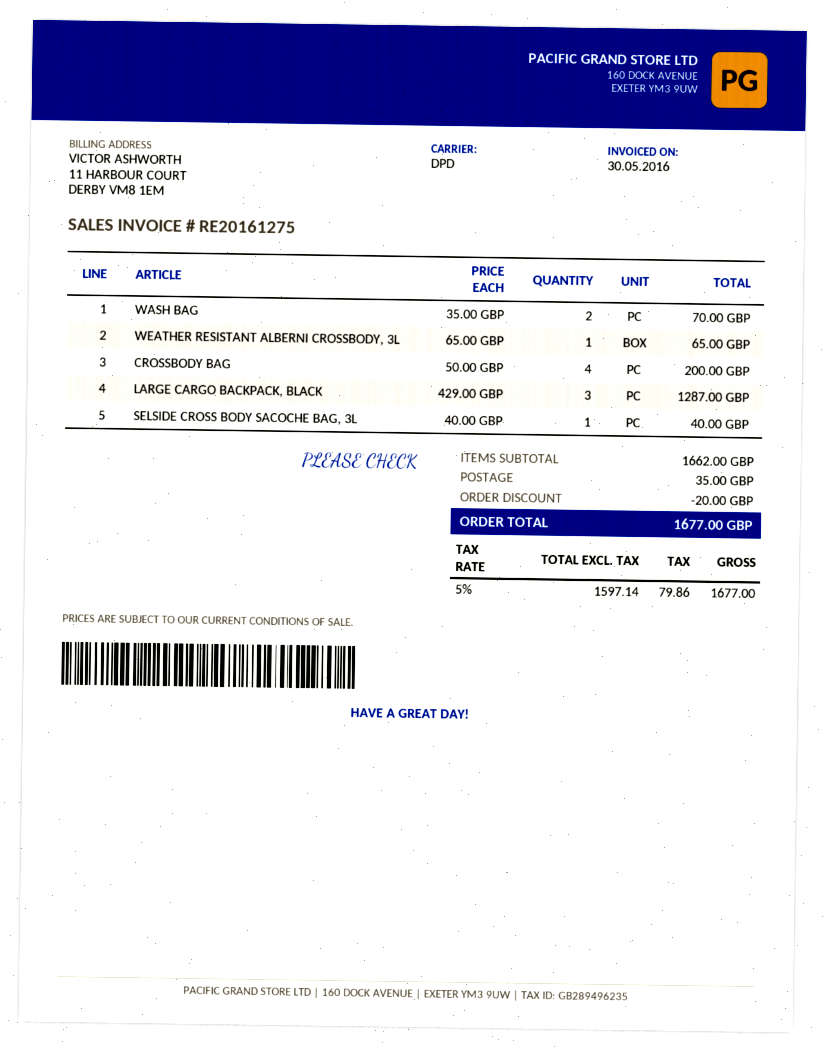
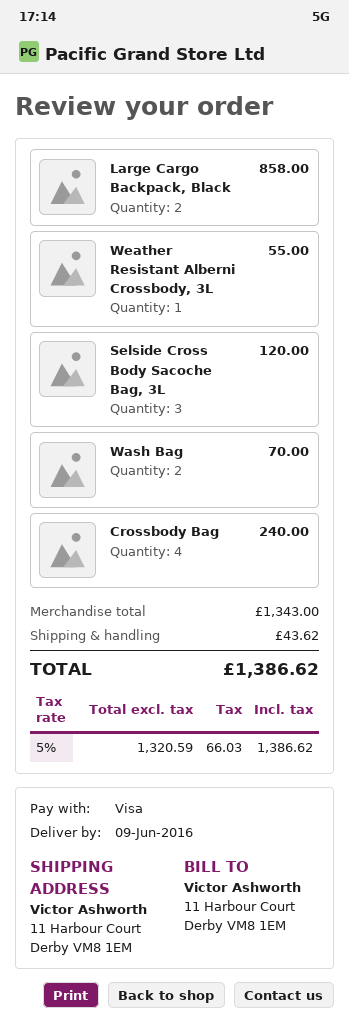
WEATHER RESISTANT ALBERNI CROSSBODY, 3L: 1 for 65.00 -> 1 for 55.00
CROSSBODY BAG: 4 for 200.00 -> 4 for 240.00
LARGE CARGO BACKPACK, BLACK: 3 for 1287.00 -> 2 for 858.00
SELSIDE CROSS BODY SACOCHE BAG, 3L: 1 for 40.00 -> 3 for 120.00
subtotal: 1662.00 -> 1343.00
discount: 20.00 -> none
shipping: 35.00 -> 43.62
net: 1597.14 -> 1320.59
tax: 5% = 79.86 -> 5% = 66.03
total: 1677.00 -> 1386.62

